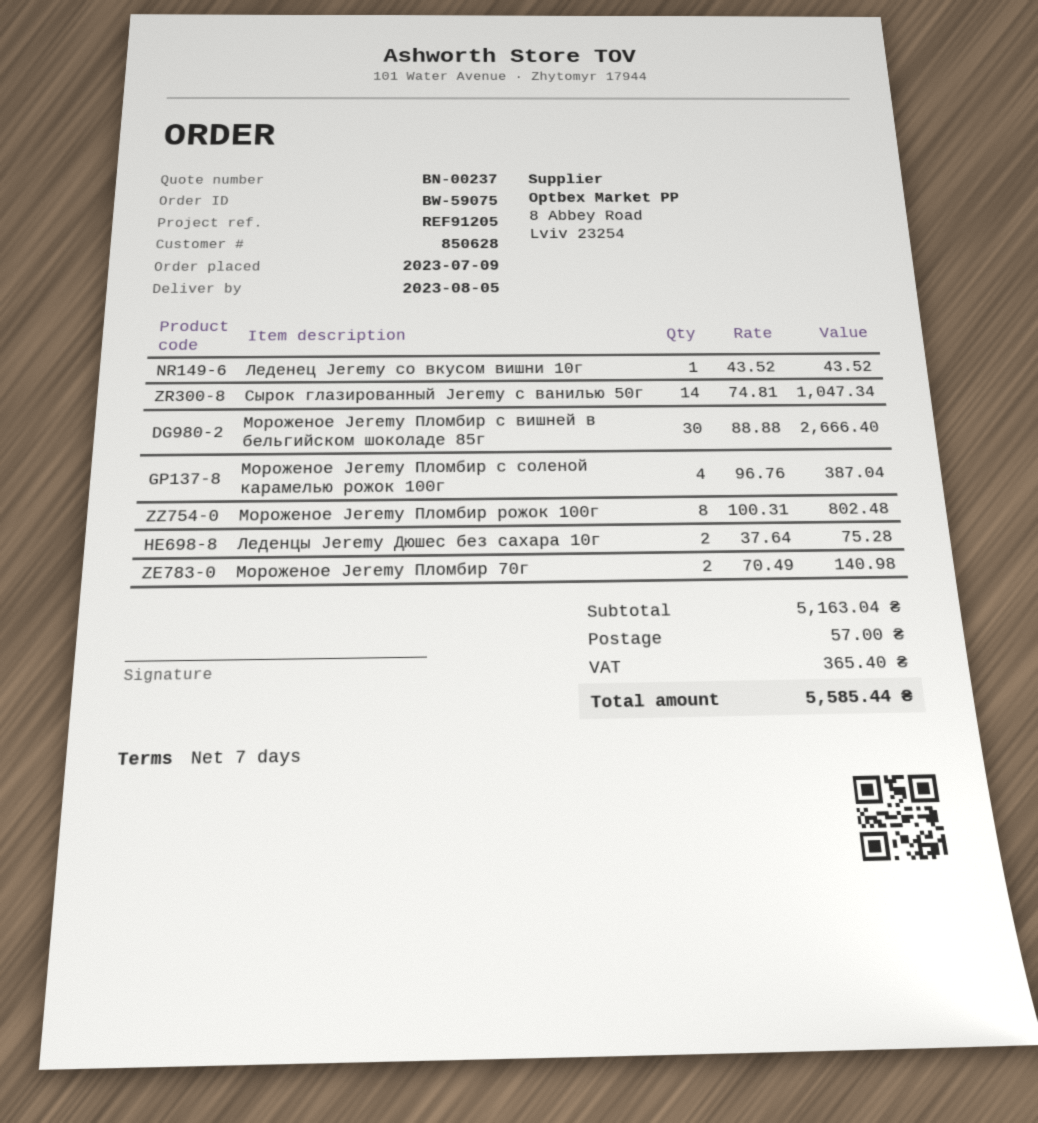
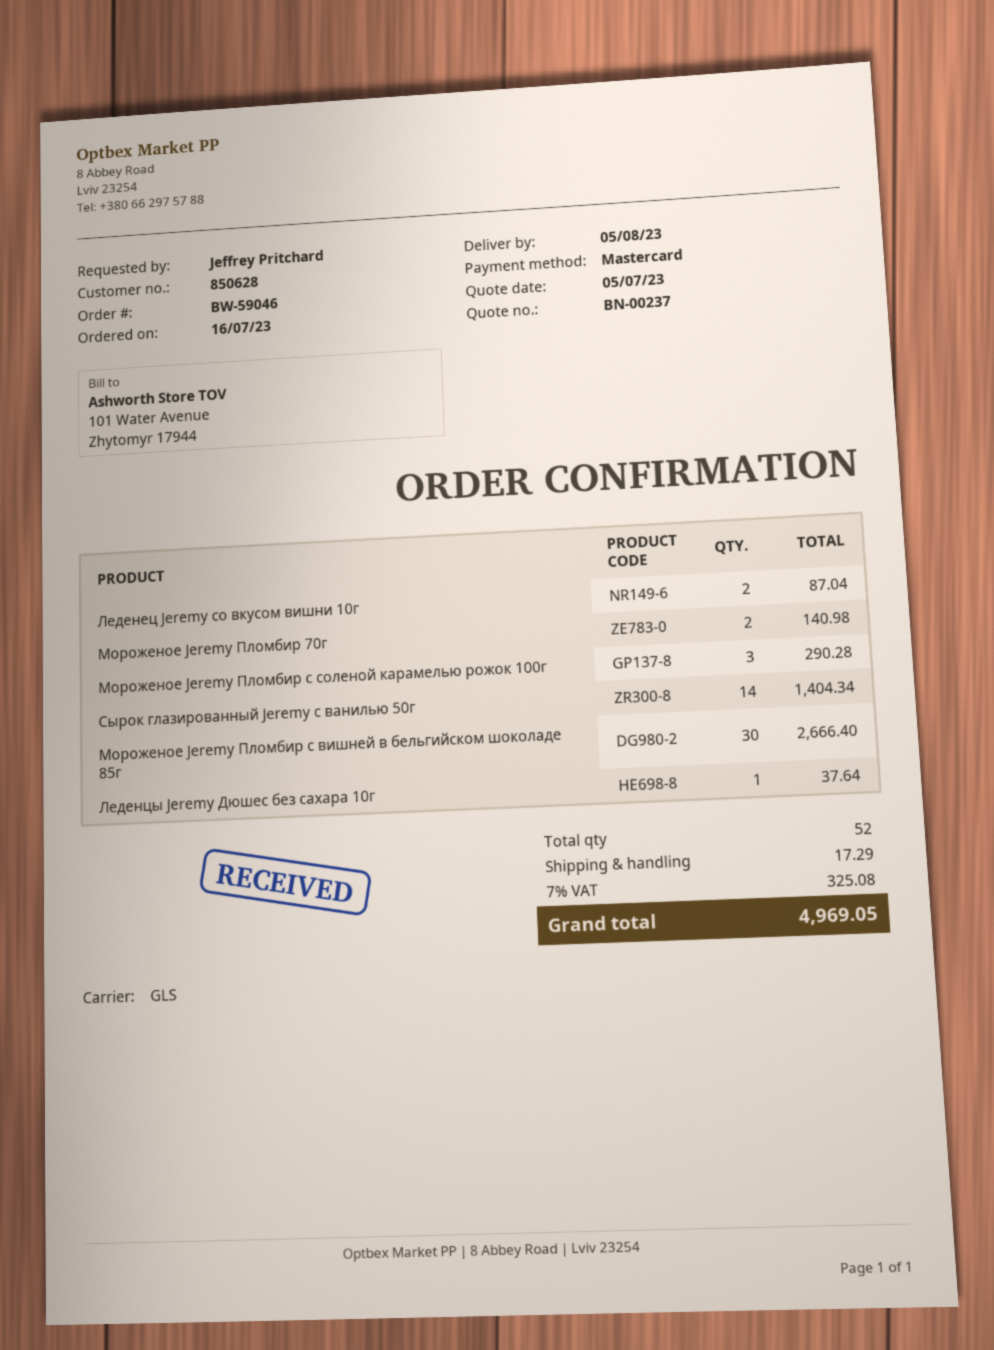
order number: BW-59075 -> BW-59046
order date: 2023-07-09 -> 2023-07-16
Леденец Jeremy со вкусом вишни 10г: 1 for 43.52 -> 2 for 87.04
Сырок глазированный Jeremy с ванилью 50г: 14 for 1047.34 -> 14 for 1404.34
Мороженое Jeremy Пломбир с соленой карамелью рожок 100г: 4 for 387.04 -> 3 for 290.28
Мороженое Jeremy Пломбир рожок 100г: 8 for 802.48 -> none
Леденцы Jeremy Дюшес без сахара 10г: 2 for 75.28 -> 1 for 37.64
shipping: 57.00 -> 17.29
tax: 365.40 -> 325.08
total: 5585.44 -> 4969.05

